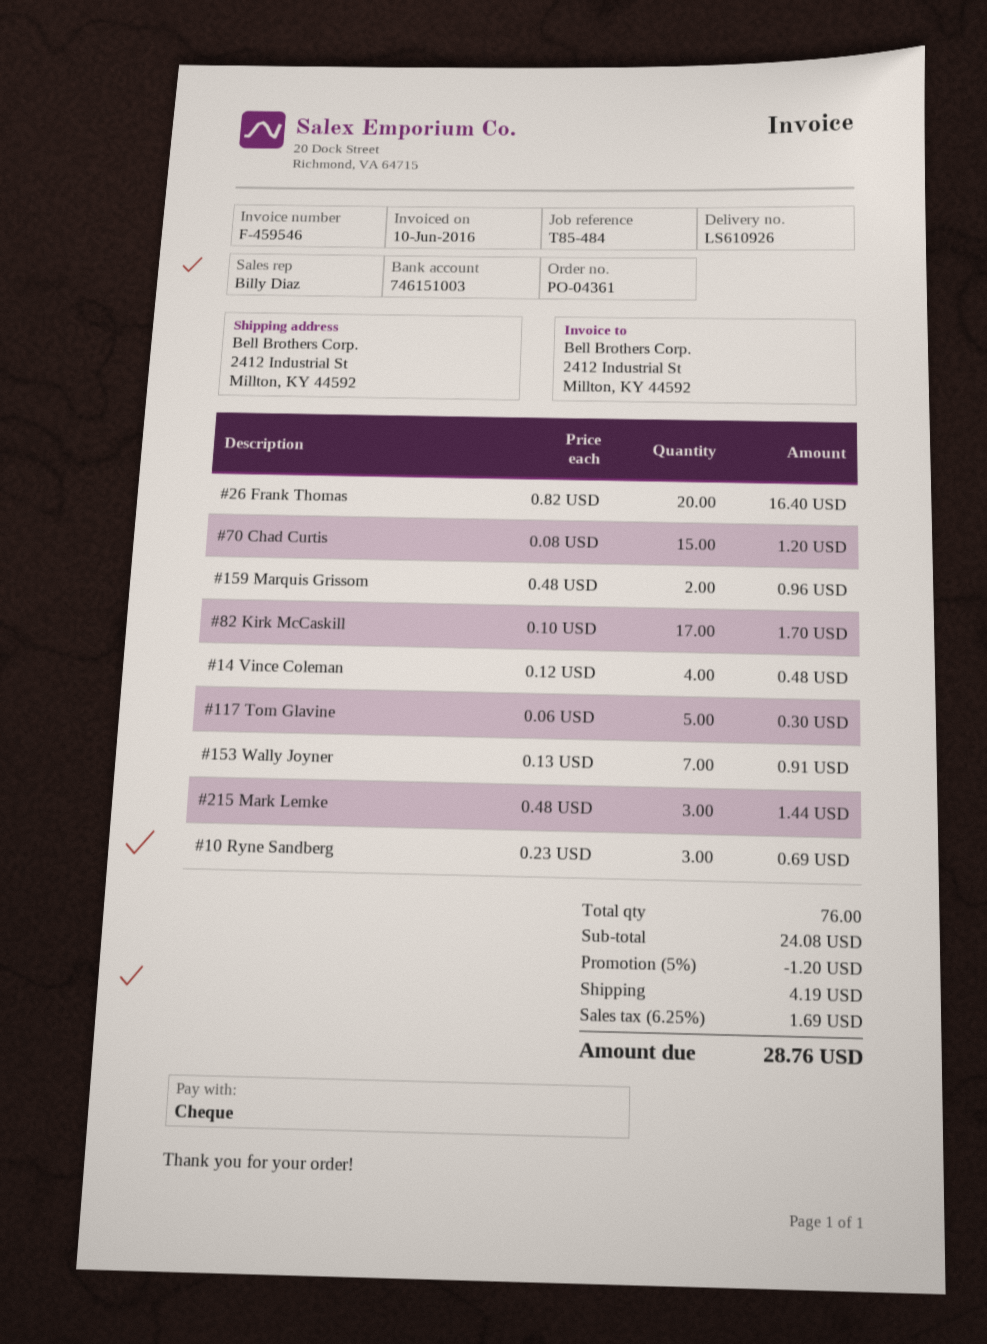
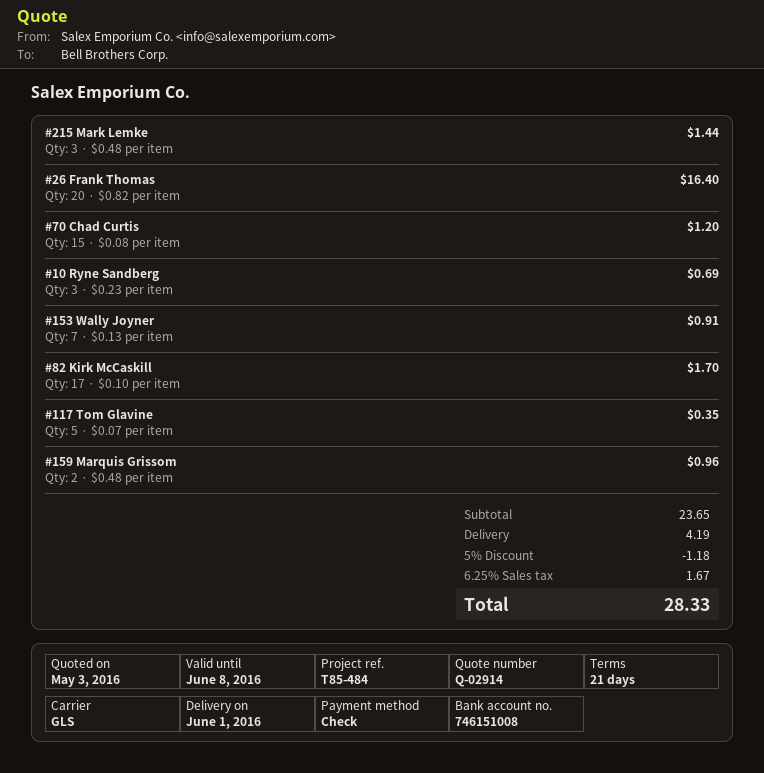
bank account: 746151003 -> 746151008
#14 Vince Coleman: 4 x 0.12 = 0.48 -> none
#117 Tom Glavine: 5 x 0.06 = 0.30 -> 5 x 0.07 = 0.35
subtotal: 24.08 -> 23.65
discount: 5% = 1.20 -> 5% = 1.18
tax: 6.25% = 1.69 -> 6.25% = 1.67
total: 28.76 -> 28.33

